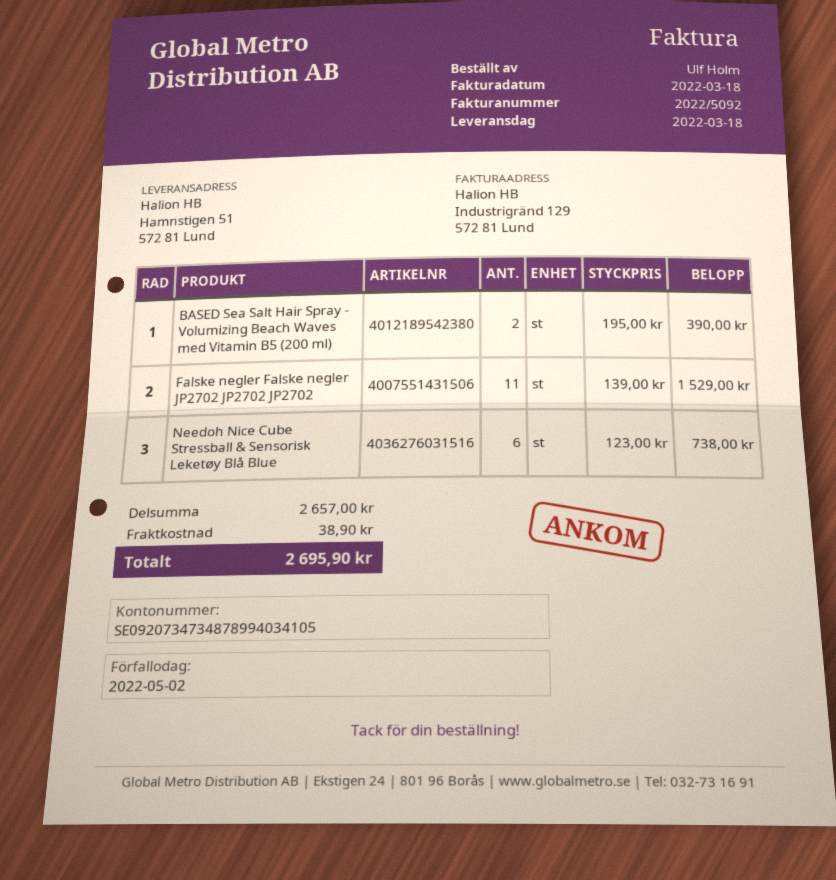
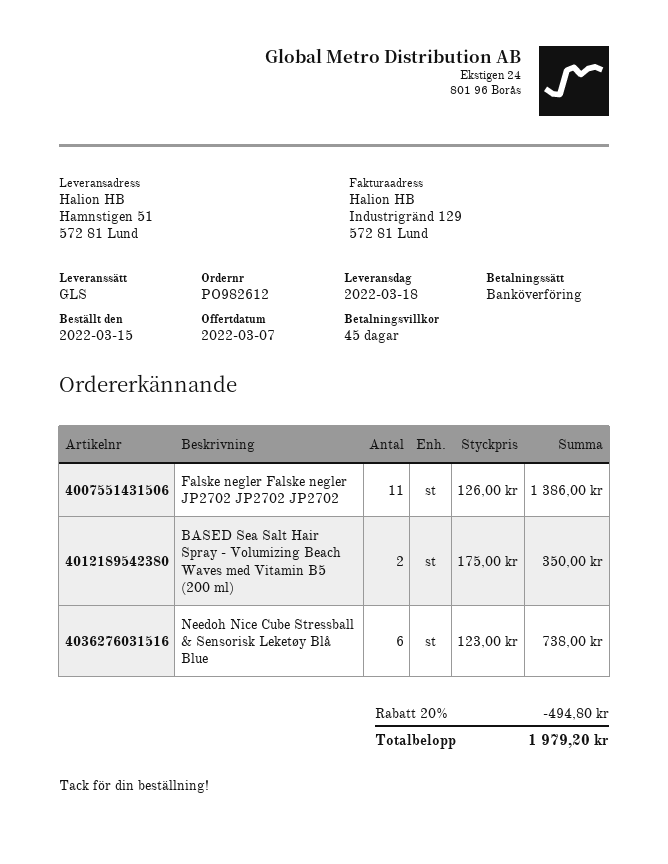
BASED Sea Salt Hair Spray - Volumizing Beach Waves med Vitamin B5 (200 ml): 2 x 195.00 = 390.00 -> 2 x 175.00 = 350.00
Falske negler Falske negler JP2702 JP2702 JP2702: 11 x 139.00 = 1529.00 -> 11 x 126.00 = 1386.00
discount: none -> 20% = 494.80
shipping: 38.90 -> none
total: 2695.90 -> 1979.20

